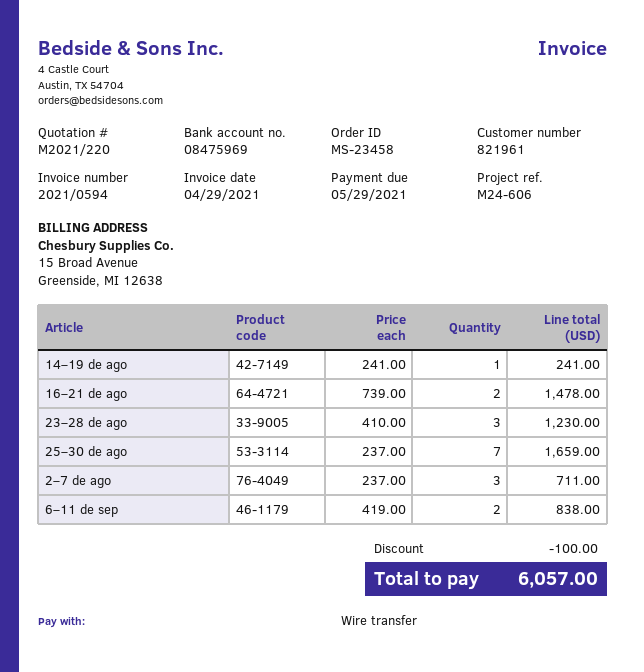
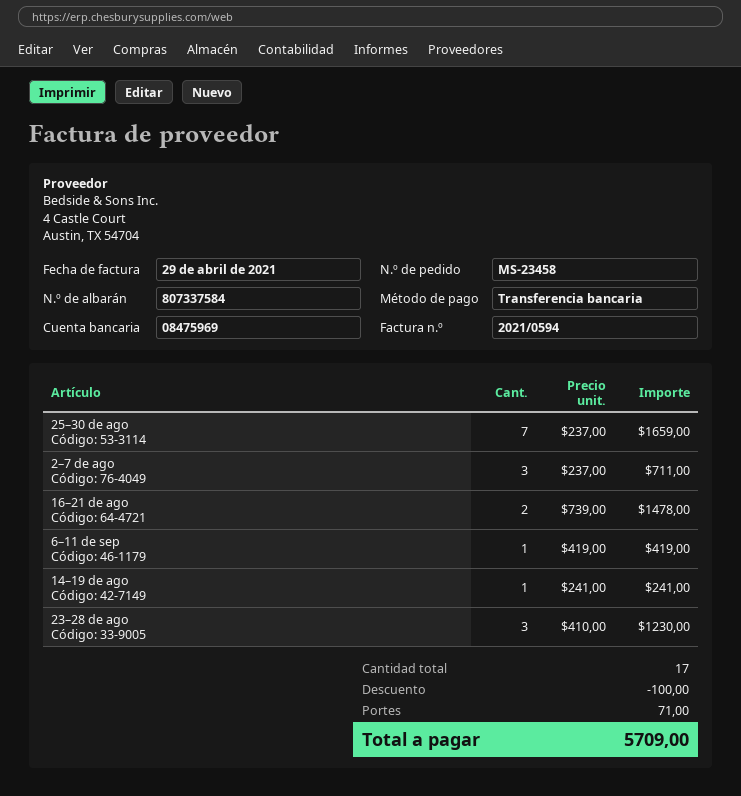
6–11 de sep: 2 x 419.00 = 838.00 -> 1 x 419.00 = 419.00
shipping: none -> 71.00
total: 6057.00 -> 5709.00

